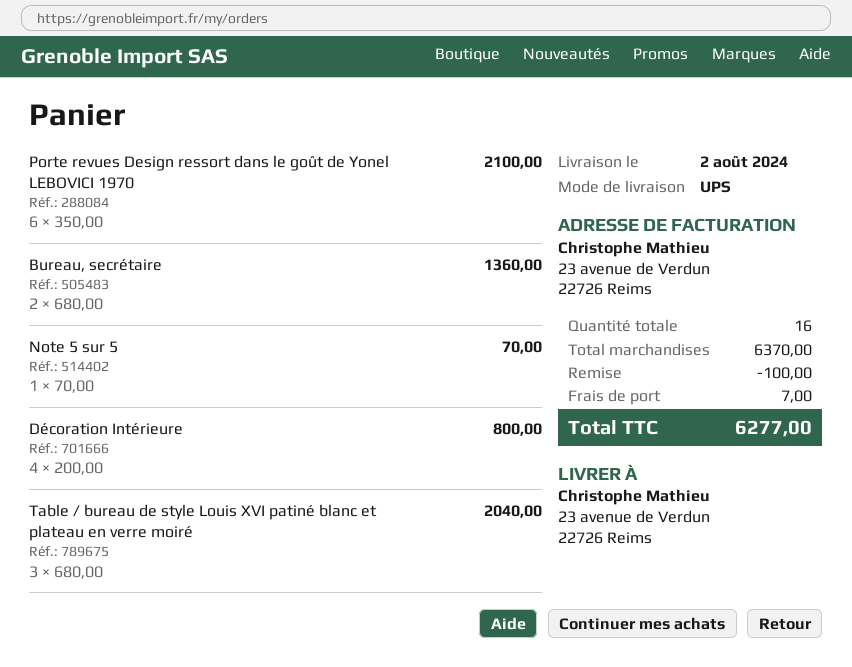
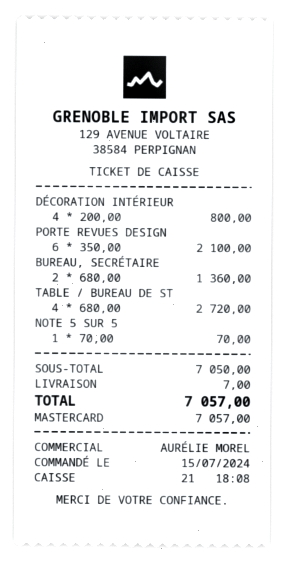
Table / bureau de style Louis XVI patiné blanc et plateau en verre moiré: 3 x 680.00 = 2040.00 -> 4 x 680.00 = 2720.00
subtotal: 6370.00 -> 7050.00
discount: 100.00 -> none
total: 6277.00 -> 7057.00

